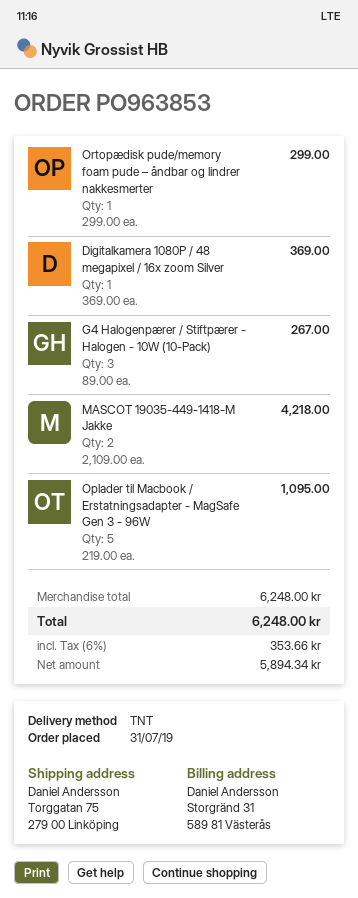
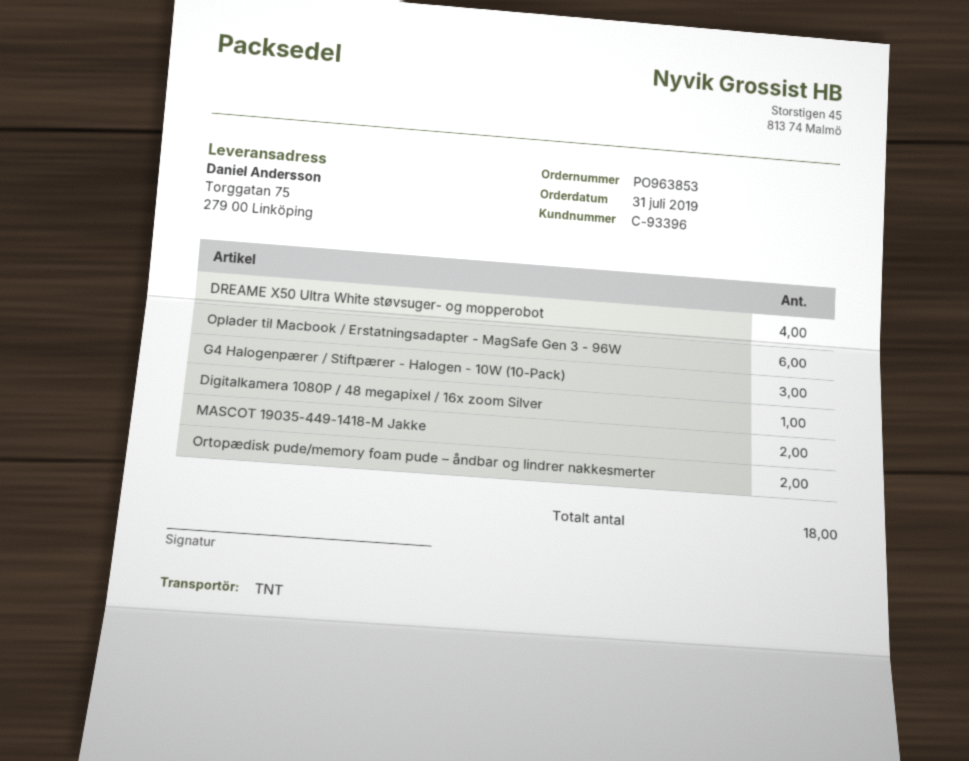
Ortopædisk pude/memory foam pude – åndbar og lindrer nakkesmerter: 1 -> 2
Oplader til Macbook / Erstatningsadapter - MagSafe Gen 3 - 96W: 5 -> 6
DREAME X50 Ultra White støvsuger- og mopperobot: none -> 4

